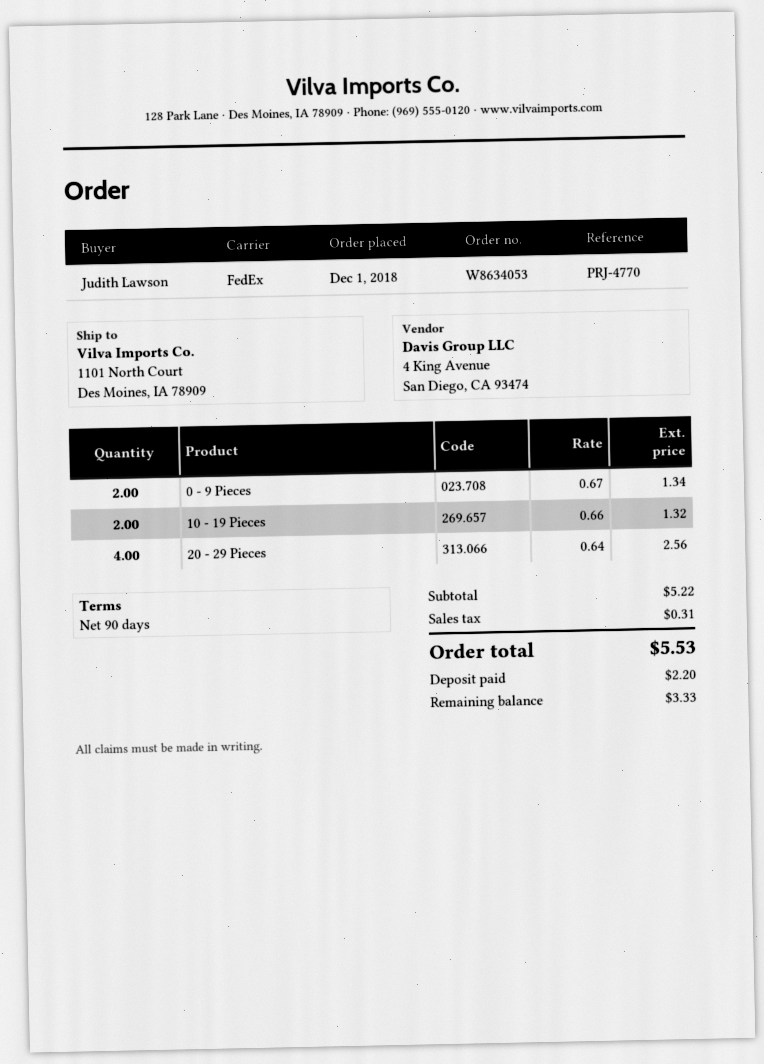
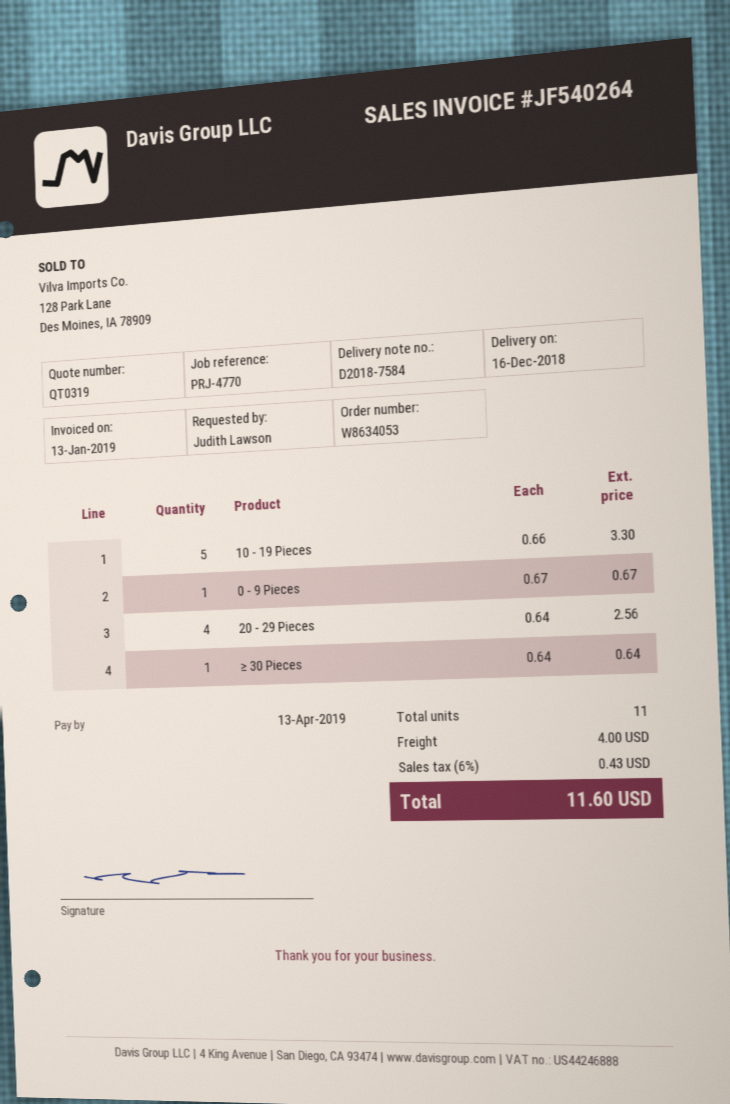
0 - 9 Pieces: 2 x 0.67 = 1.34 -> 1 x 0.67 = 0.67
10 - 19 Pieces: 2 x 0.66 = 1.32 -> 5 x 0.66 = 3.30
≥ 30 Pieces: none -> 1 x 0.64 = 0.64
shipping: none -> 4.00
tax: 0.31 -> 0.43
total: 5.53 -> 11.60

